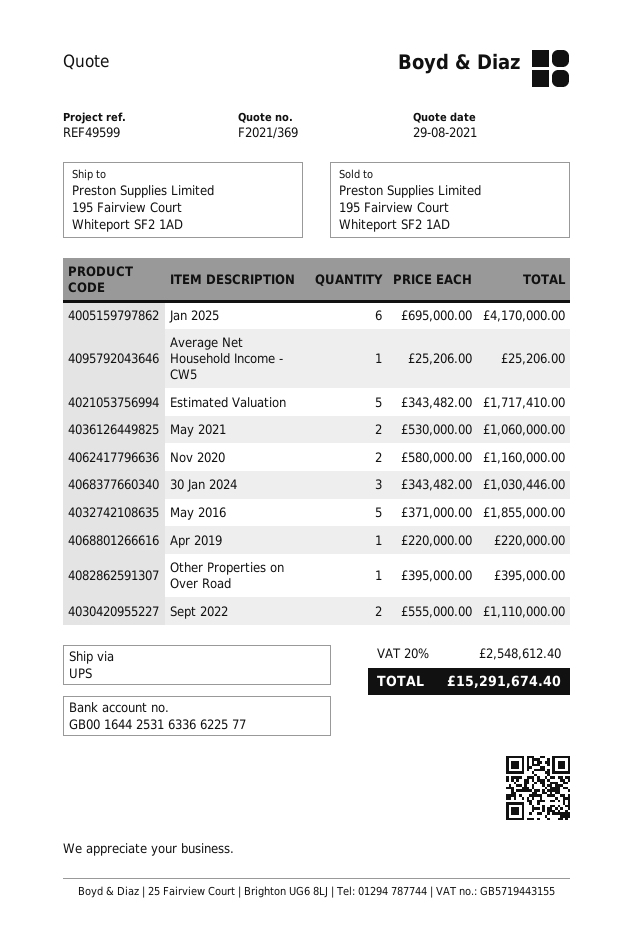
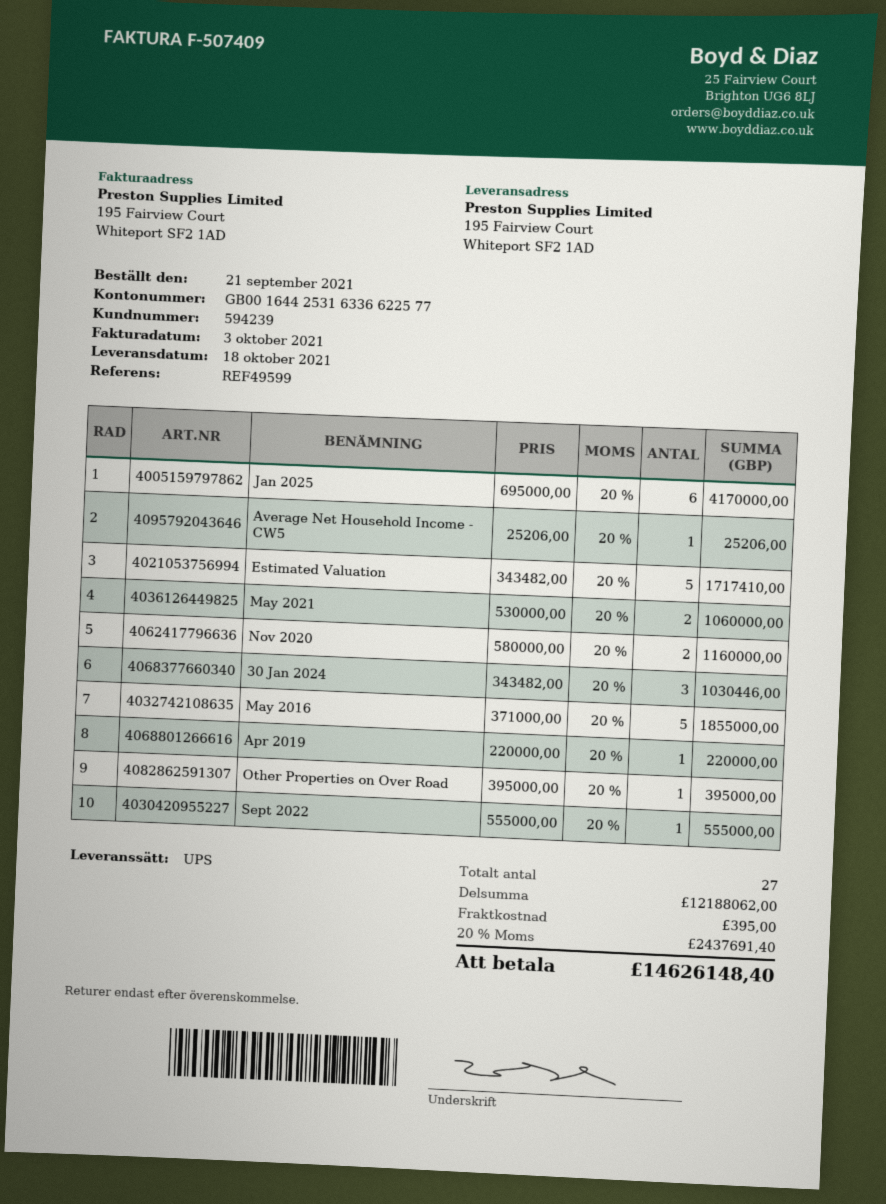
Sept 2022: 2 x 555000.00 = 1110000.00 -> 1 x 555000.00 = 555000.00
shipping: none -> 395.00
tax: 20% = 2548612.40 -> 20% = 2437691.40
total: 15291674.40 -> 14626148.40

